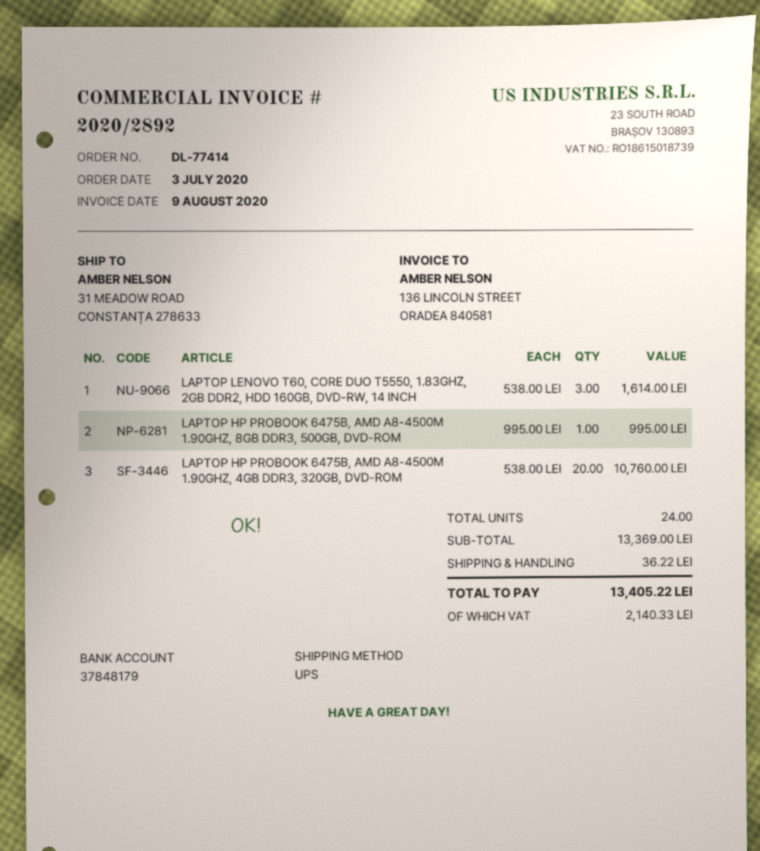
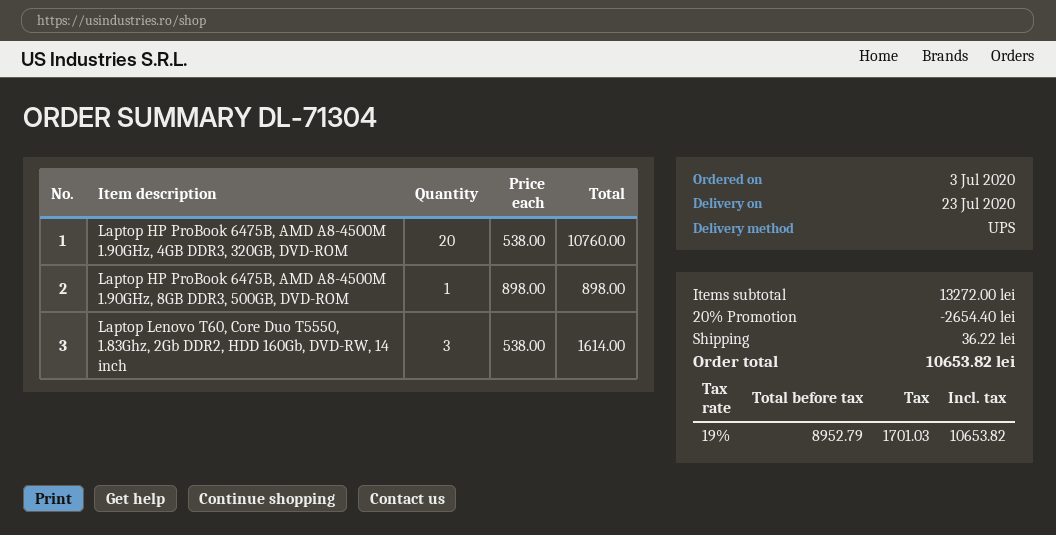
order number: DL-77414 -> DL-71304
LAPTOP HP PROBOOK 6475B, AMD A8-4500M 1.90GHZ, 8GB DDR3, 500GB, DVD-ROM: 1 x 995.00 = 995.00 -> 1 x 898.00 = 898.00
subtotal: 13369.00 -> 13272.00
discount: none -> 20% = 2654.40
tax: 2140.33 -> 1701.03
total: 13405.22 -> 10653.82

